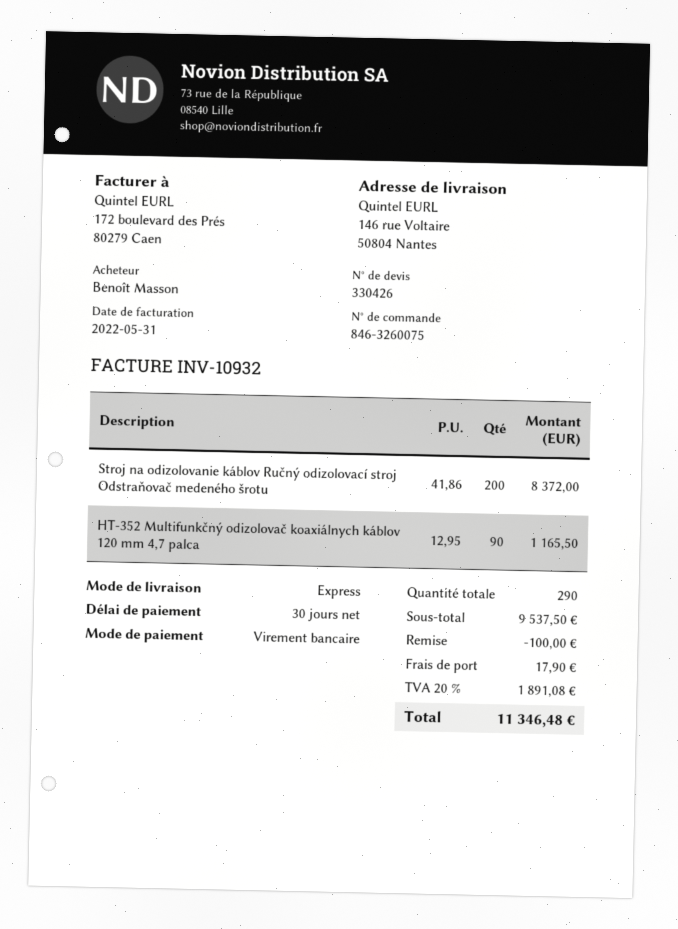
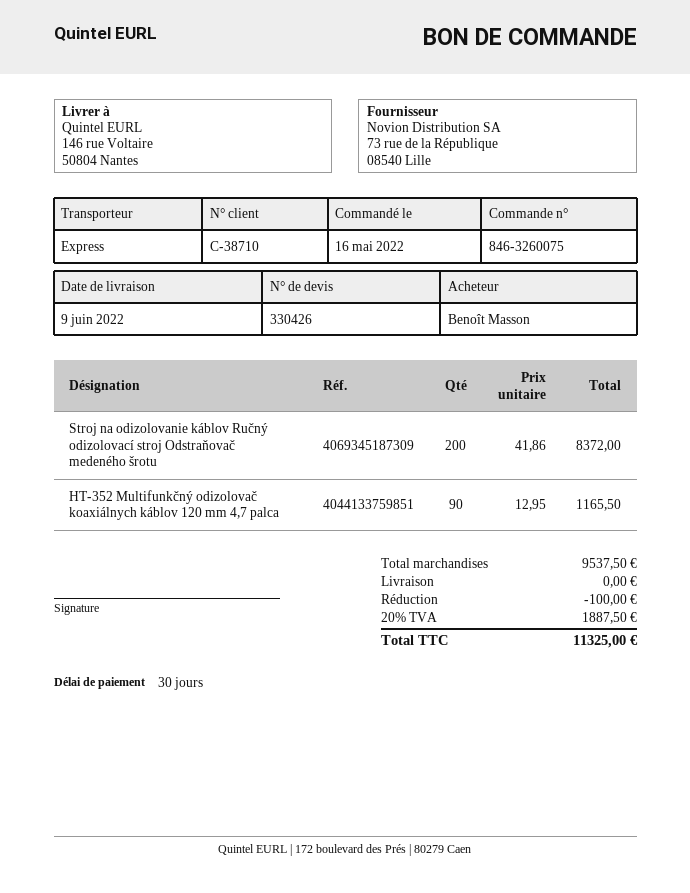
shipping: 17.90 -> 0.00
tax: 20% = 1891.08 -> 20% = 1887.50
total: 11346.48 -> 11325.00

